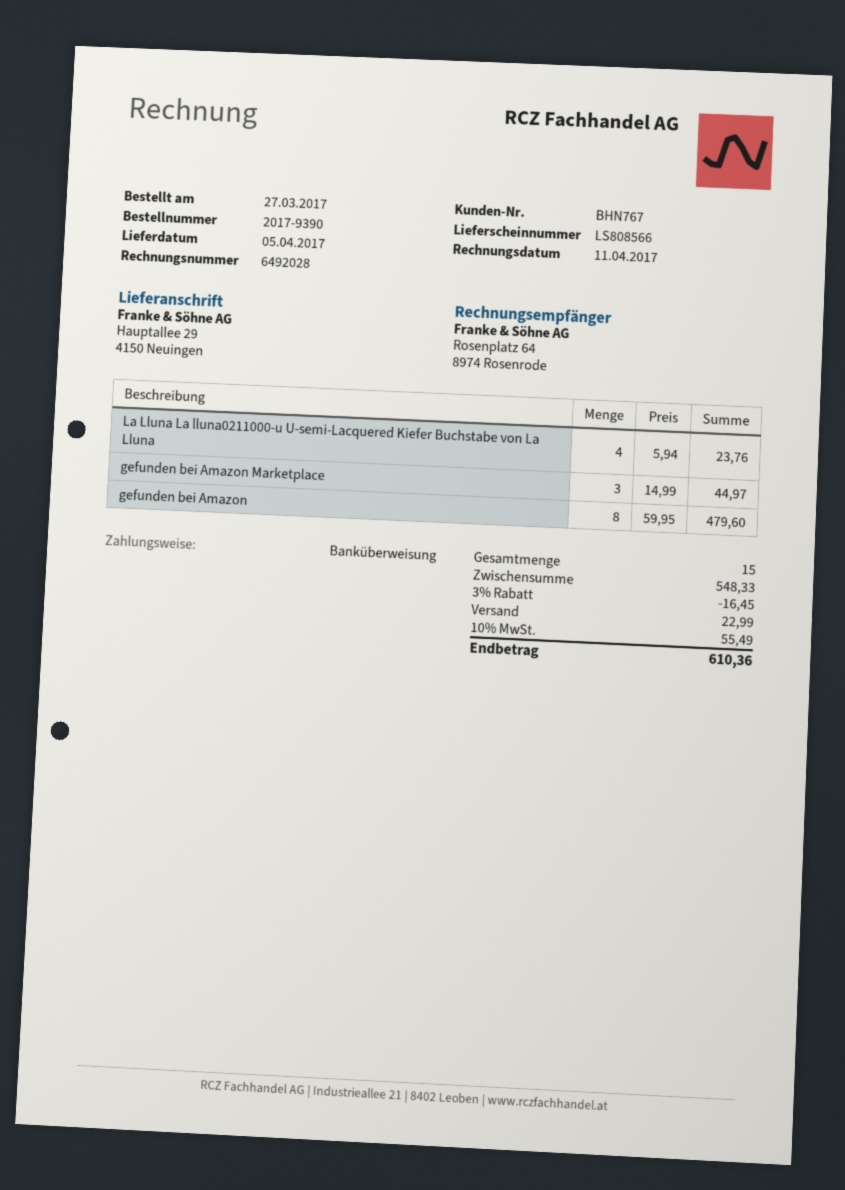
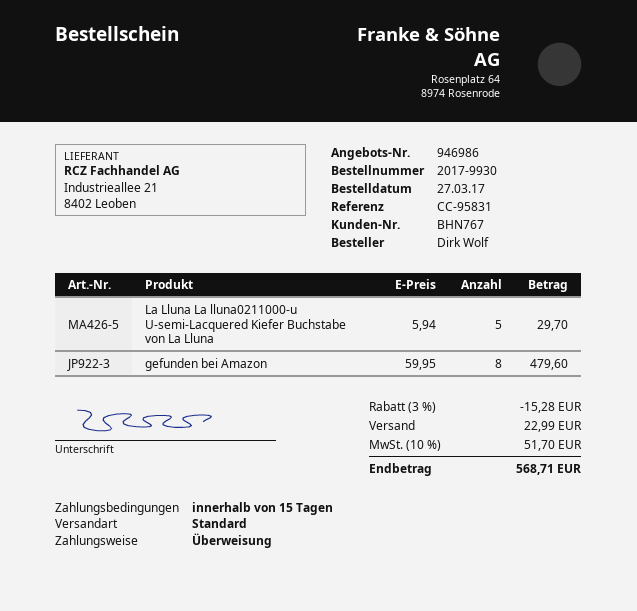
order number: 2017-9390 -> 2017-9930
La Lluna La lluna0211000-u U-semi-Lacquered Kiefer Buchstabe von La Lluna: 4 x 5.94 = 23.76 -> 5 x 5.94 = 29.70
gefunden bei Amazon Marketplace: 3 x 14.99 = 44.97 -> none
discount: 3% = 16.45 -> 3% = 15.28
tax: 10% = 55.49 -> 10% = 51.70
total: 610.36 -> 568.71

